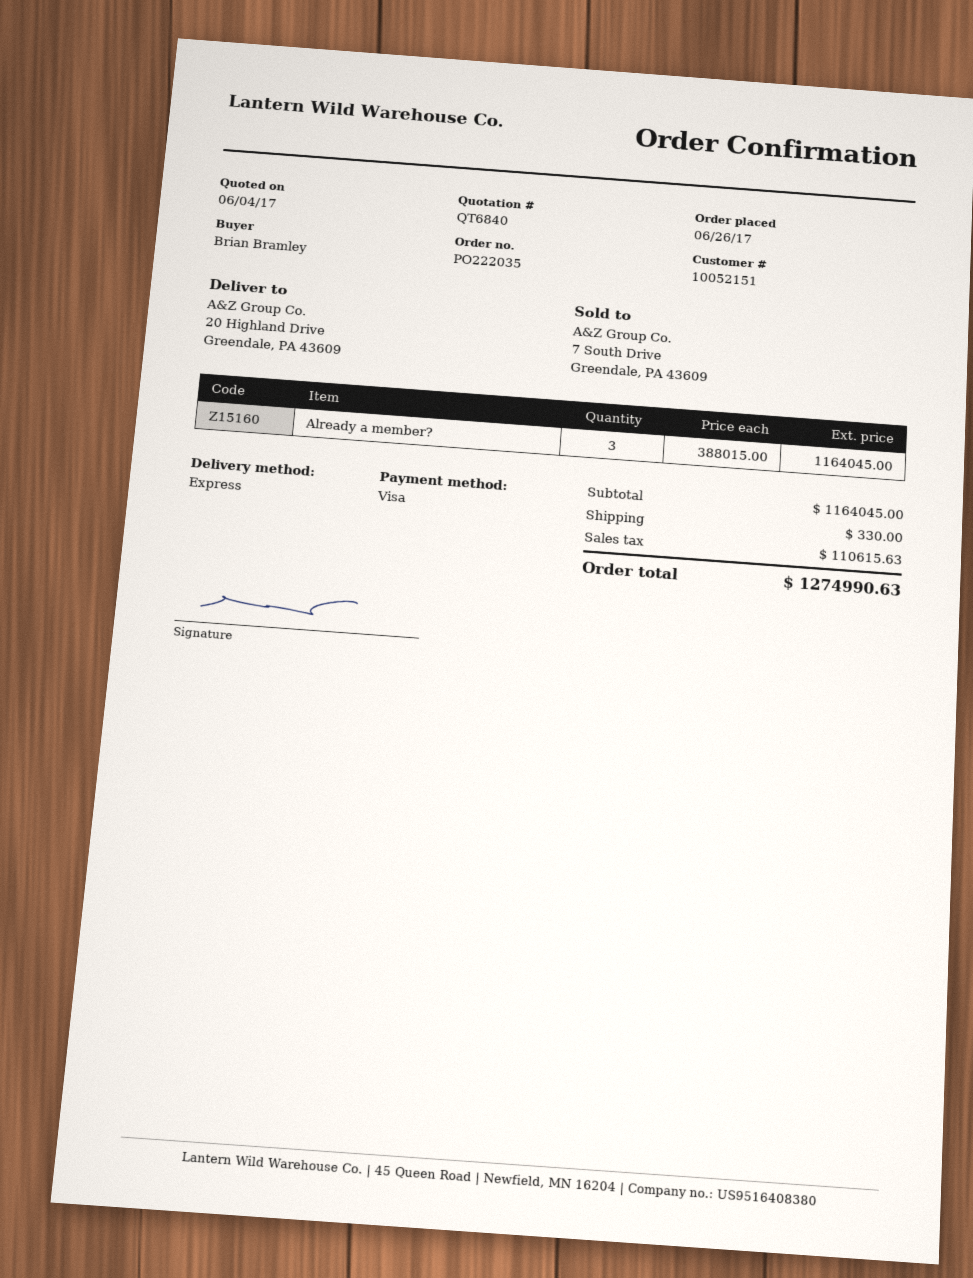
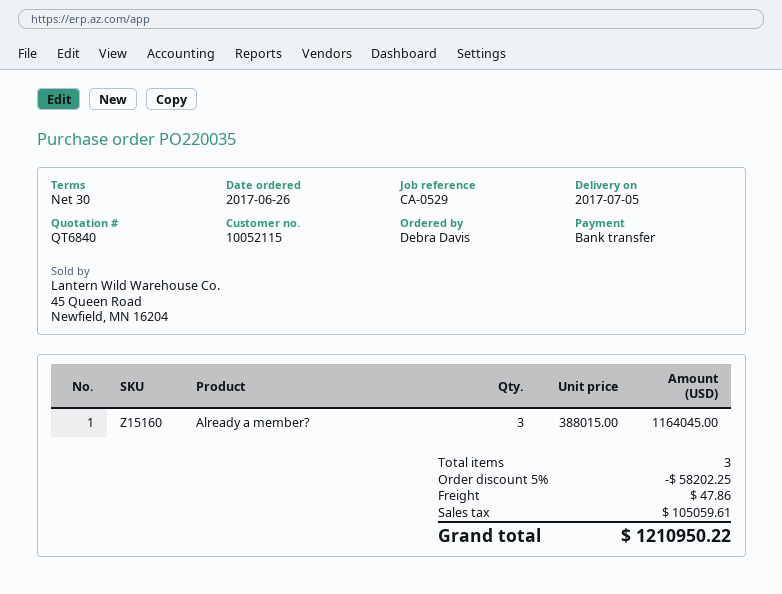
order number: PO222035 -> PO220035
customer number: 10052151 -> 10052115
ordered by: Brian Bramley -> Debra Davis
payment method: Visa -> bank transfer
discount: none -> 5% = 58202.25
shipping: 330.00 -> 47.86
tax: 110615.63 -> 105059.61
total: 1274990.63 -> 1210950.22

